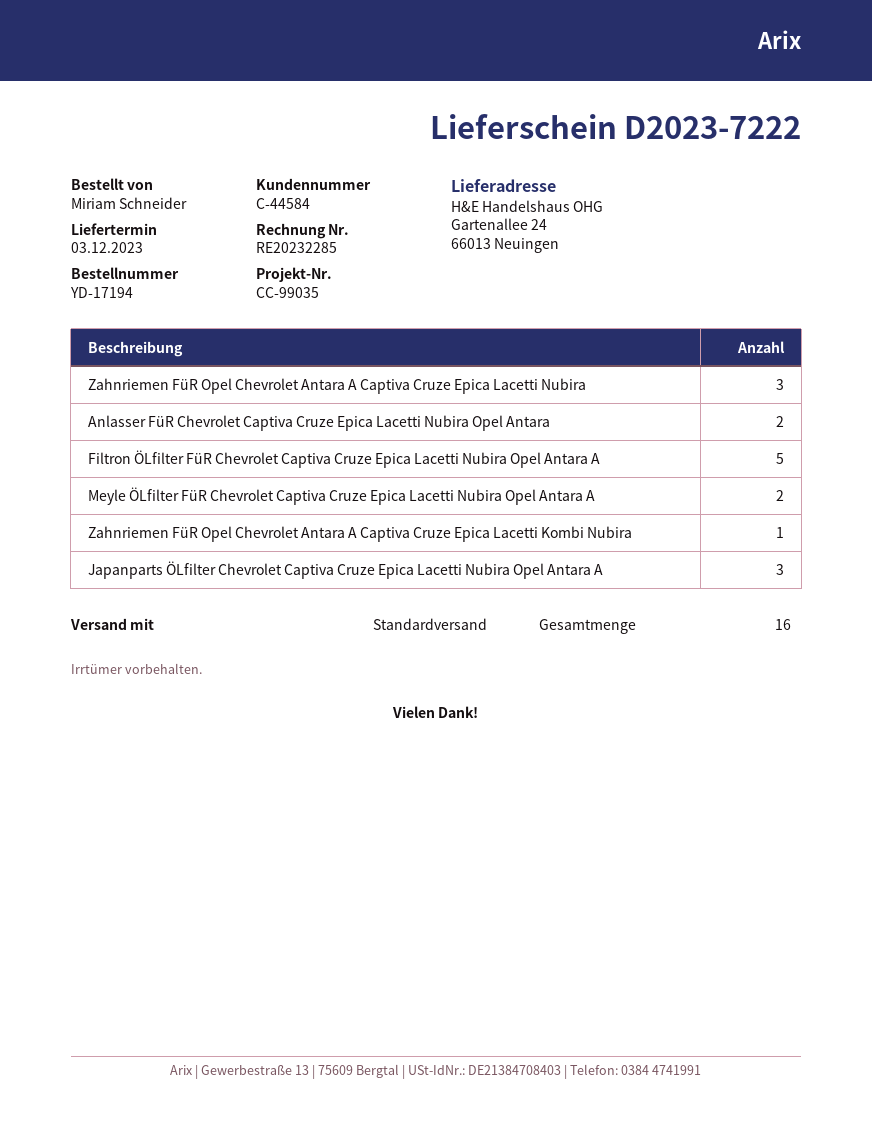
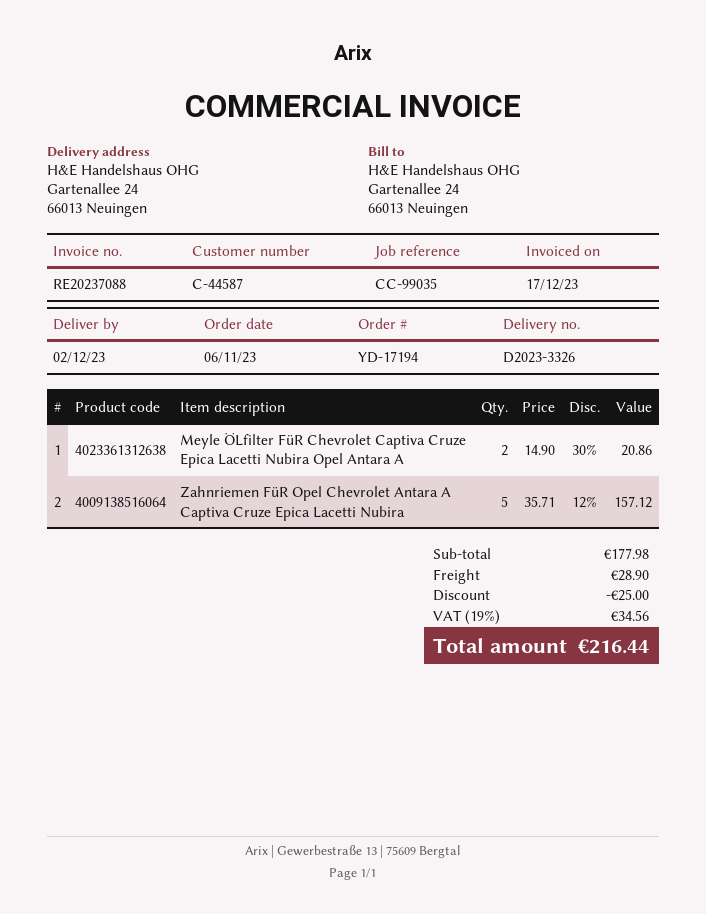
delivery note number: D2023-7222 -> D2023-3326
delivery date: 2023-12-03 -> 2023-12-02
invoice number: RE20232285 -> RE20237088
customer number: C-44584 -> C-44587
Zahnriemen FüR Opel Chevrolet Antara A Captiva Cruze Epica Lacetti Nubira: 3 -> 5
Anlasser FüR Chevrolet Captiva Cruze Epica Lacetti Nubira Opel Antara: 2 -> none
Filtron ÖLfilter FüR Chevrolet Captiva Cruze Epica Lacetti Nubira Opel Antara A: 5 -> none
Zahnriemen FüR Opel Chevrolet Antara A Captiva Cruze Epica Lacetti Kombi Nubira: 1 -> none
Japanparts ÖLfilter Chevrolet Captiva Cruze Epica Lacetti Nubira Opel Antara A: 3 -> none

